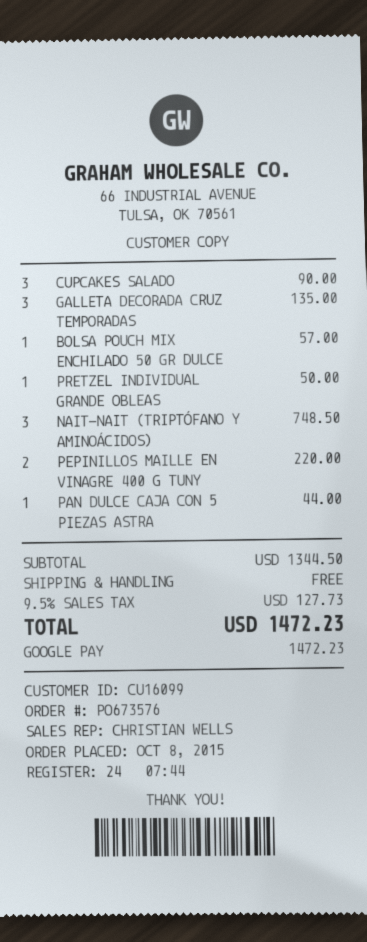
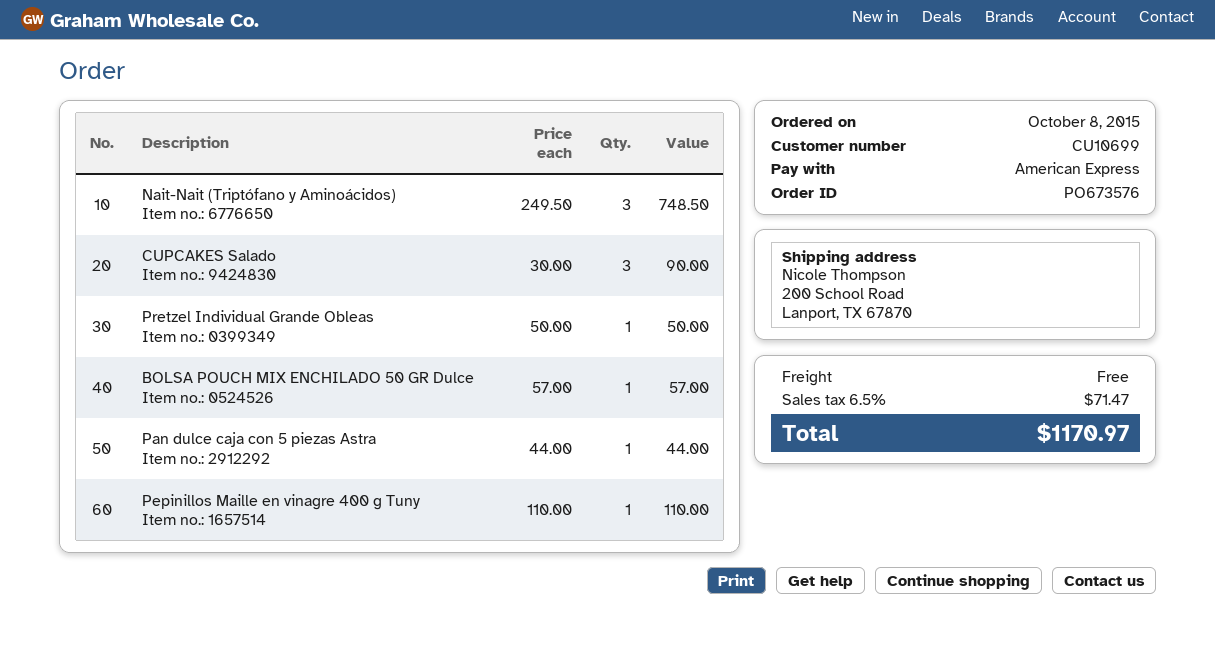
customer number: CU16099 -> CU10699
payment method: Google Pay -> American Express
GALLETA DECORADA CRUZ TEMPORADAS: 3 for 135.00 -> none
PEPINILLOS MAILLE EN VINAGRE 400 G TUNY: 2 for 220.00 -> 1 for 110.00
tax: 9.5% = 127.73 -> 6.5% = 71.47
total: 1472.23 -> 1170.97

